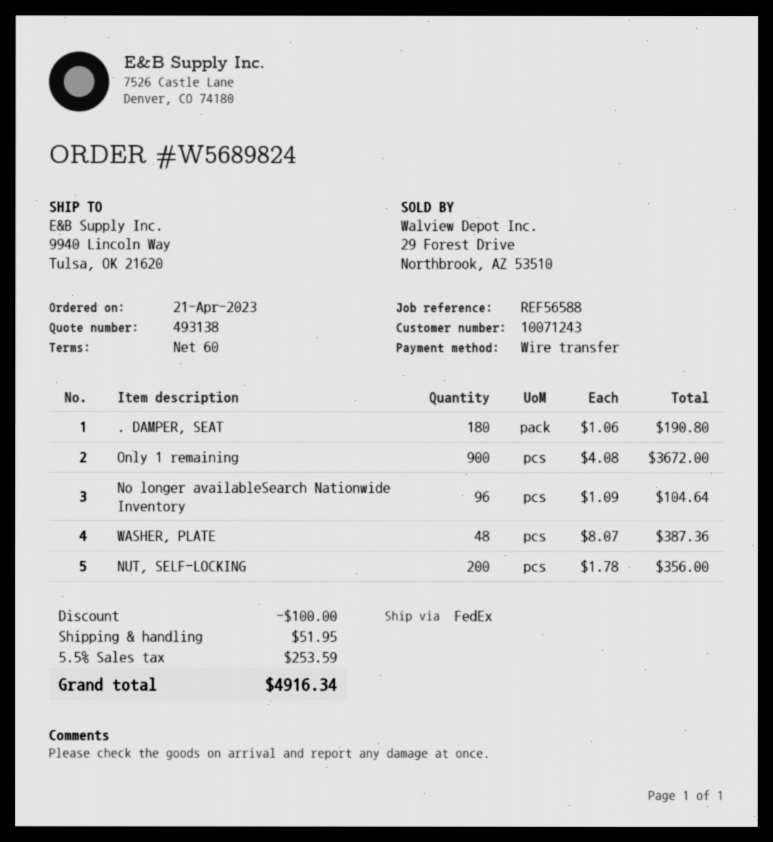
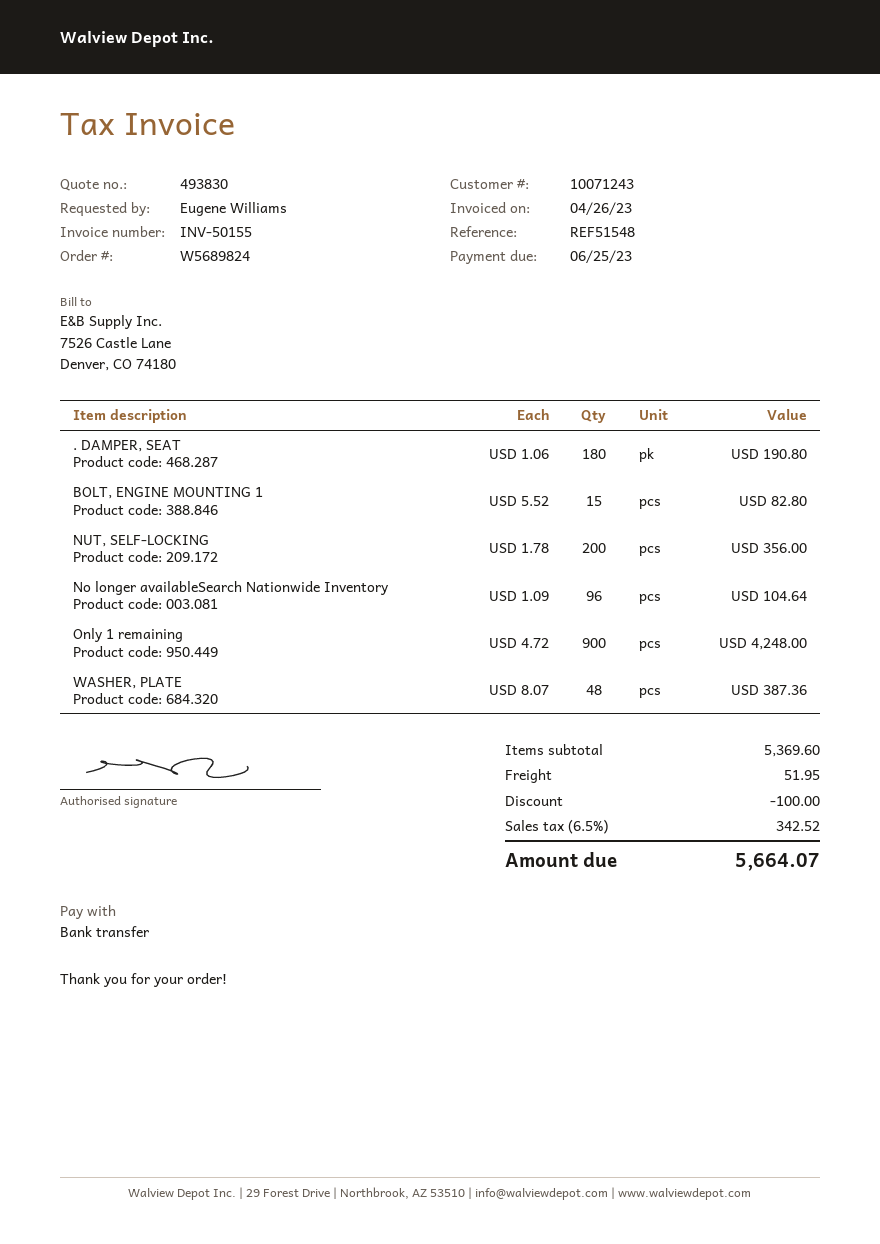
quote number: 493138 -> 493830
reference: REF56588 -> REF51548
Only 1 remaining: 900 x 4.08 = 3672.00 -> 900 x 4.72 = 4248.00
BOLT, ENGINE MOUNTING 1: none -> 15 x 5.52 = 82.80
tax: 5.5% = 253.59 -> 6.5% = 342.52
total: 4916.34 -> 5664.07

